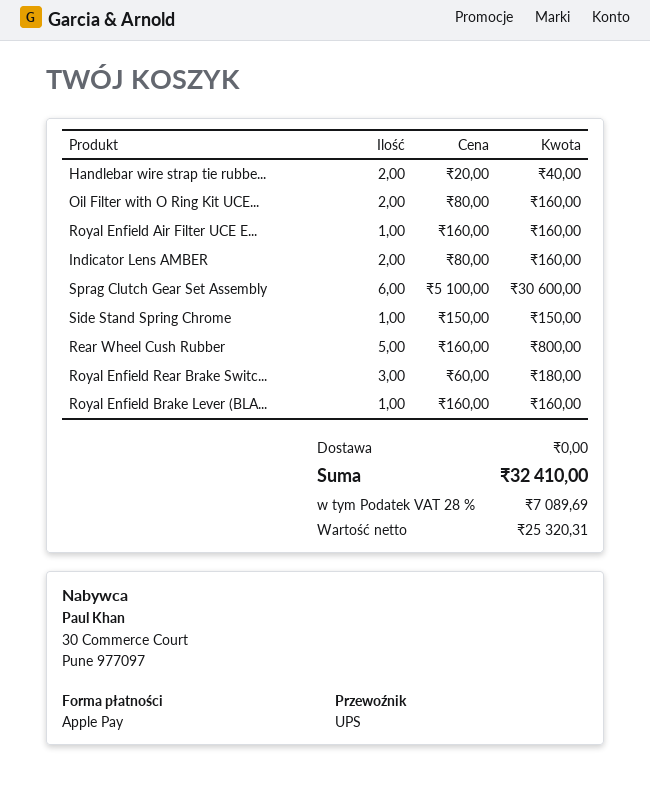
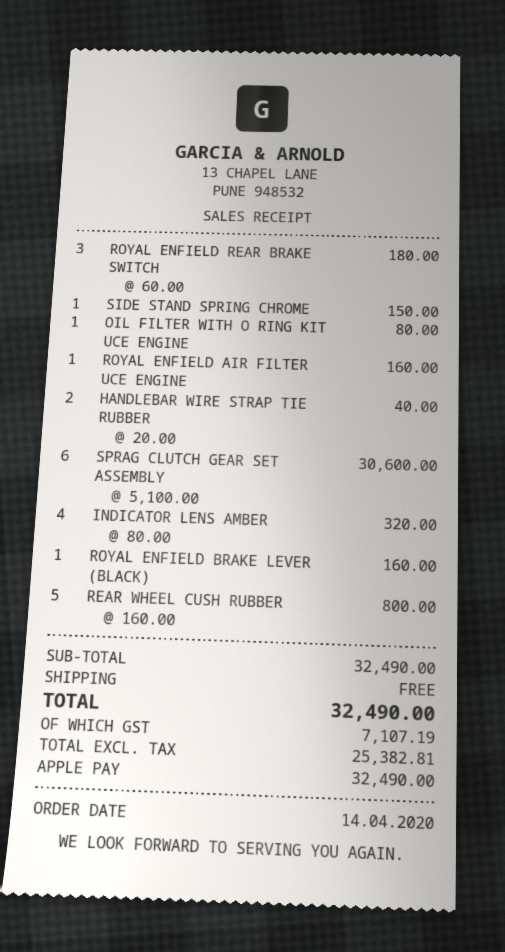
Oil Filter with O Ring Kit UCE...: 2 x 80.00 = 160.00 -> 1 x 80.00 = 80.00
Indicator Lens AMBER: 2 x 80.00 = 160.00 -> 4 x 80.00 = 320.00
net: 25320.31 -> 25382.81
tax: 7089.69 -> 7107.19
total: 32410.00 -> 32490.00

